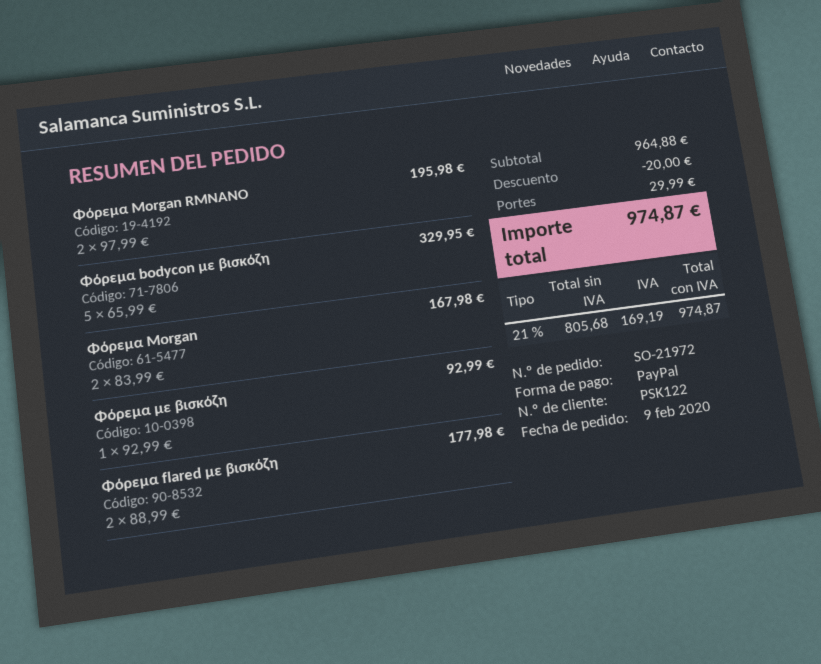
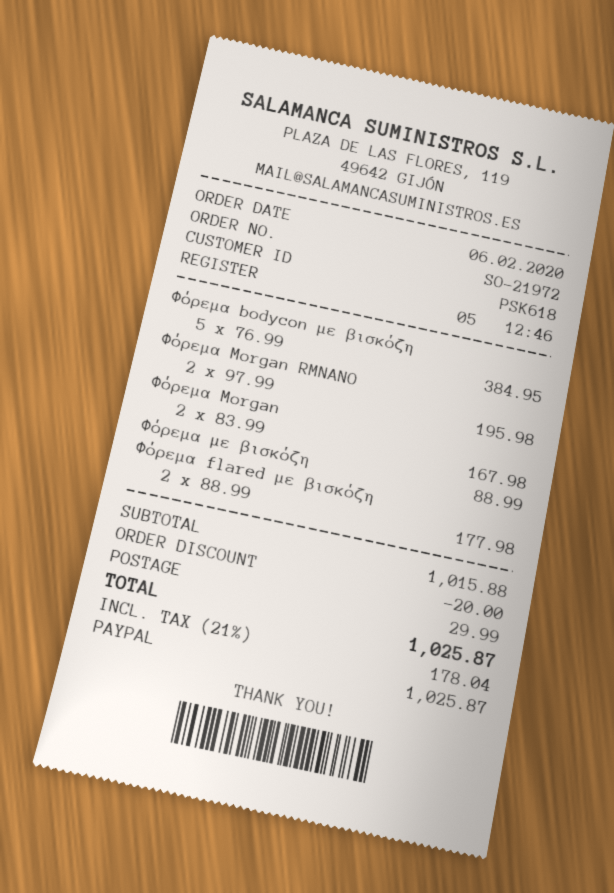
order date: 2020-02-09 -> 2020-02-06
customer number: PSK122 -> PSK618
Φόρεμα bodycon με βισκόζη: 5 x 65.99 = 329.95 -> 5 x 76.99 = 384.95
Φόρεμα με βισκόζη: 1 x 92.99 = 92.99 -> 1 x 88.99 = 88.99
subtotal: 964.88 -> 1015.88
tax: 21% = 169.19 -> 21% = 178.04
total: 974.87 -> 1025.87

